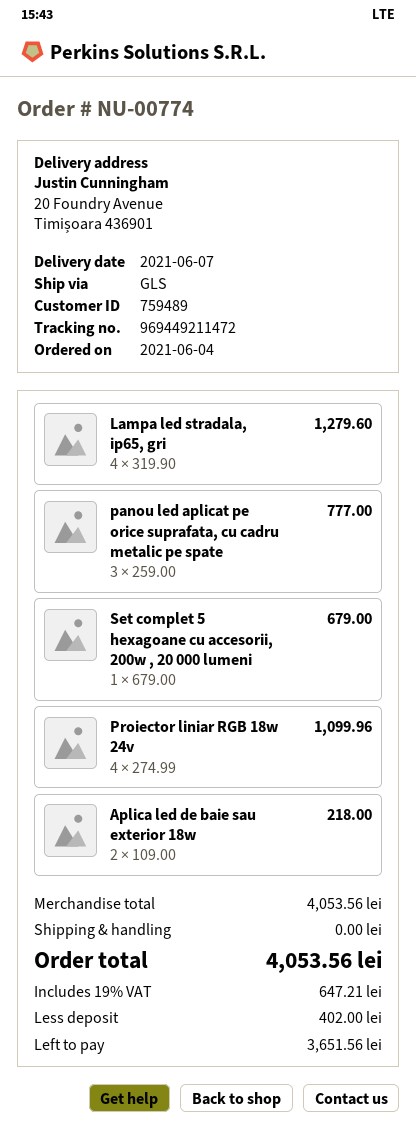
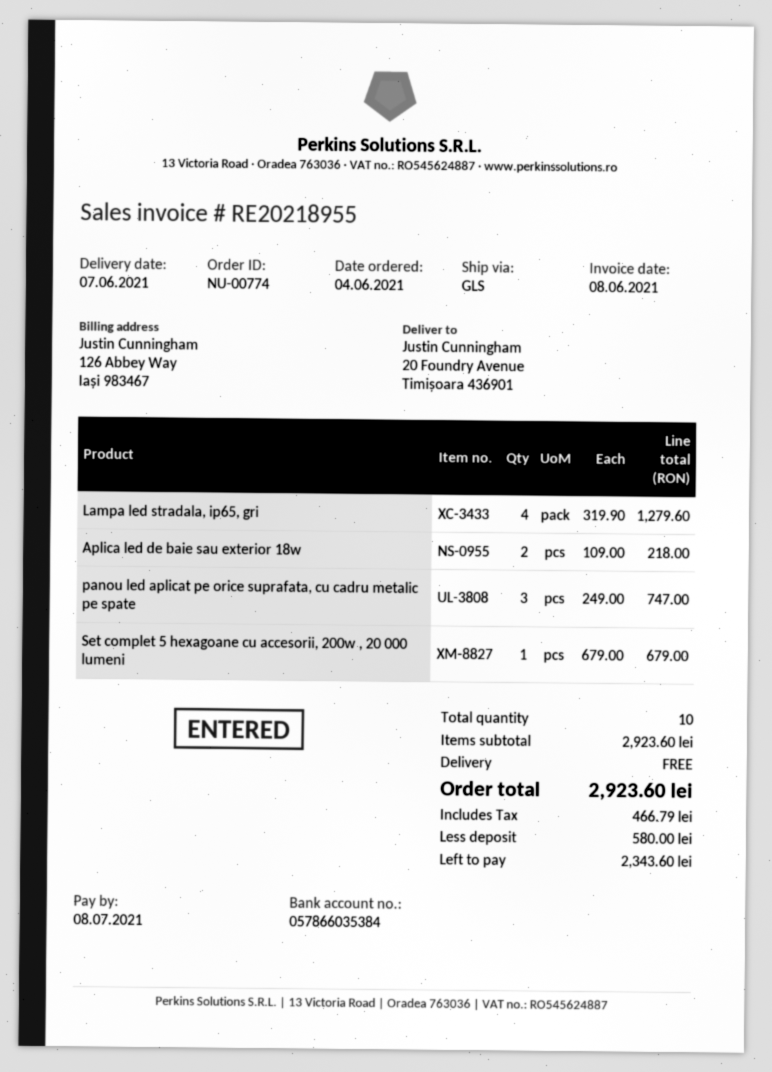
panou led aplicat pe orice suprafata, cu cadru metalic pe spate: 3 x 259.00 = 777.00 -> 3 x 249.00 = 747.00
Proiector liniar RGB 18w 24v: 4 x 274.99 = 1099.96 -> none
subtotal: 4053.56 -> 2923.60
tax: 647.21 -> 466.79
total: 4053.56 -> 2923.60
deposit: 402.00 -> 580.00
balance: 3651.56 -> 2343.60

